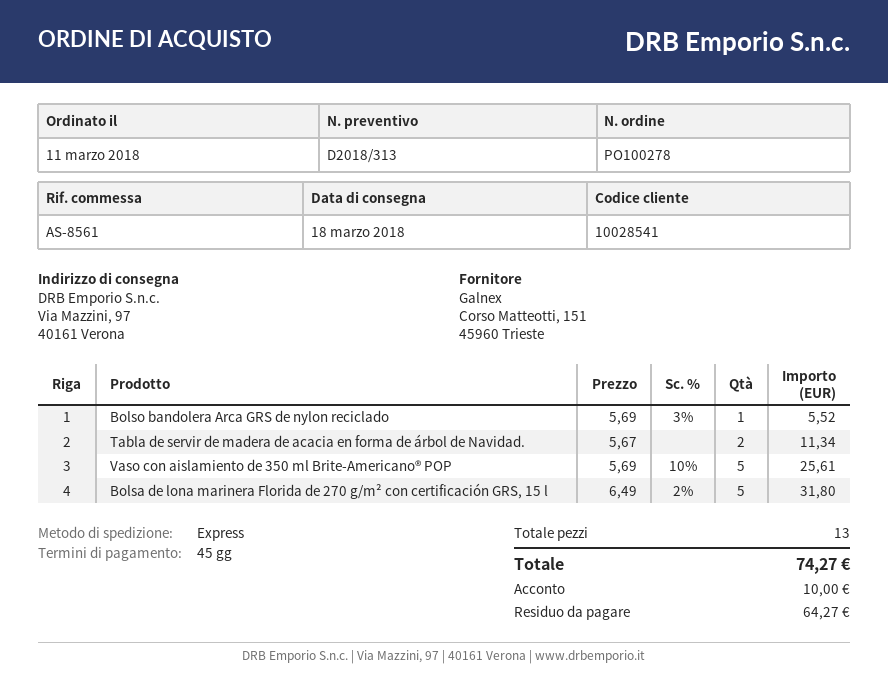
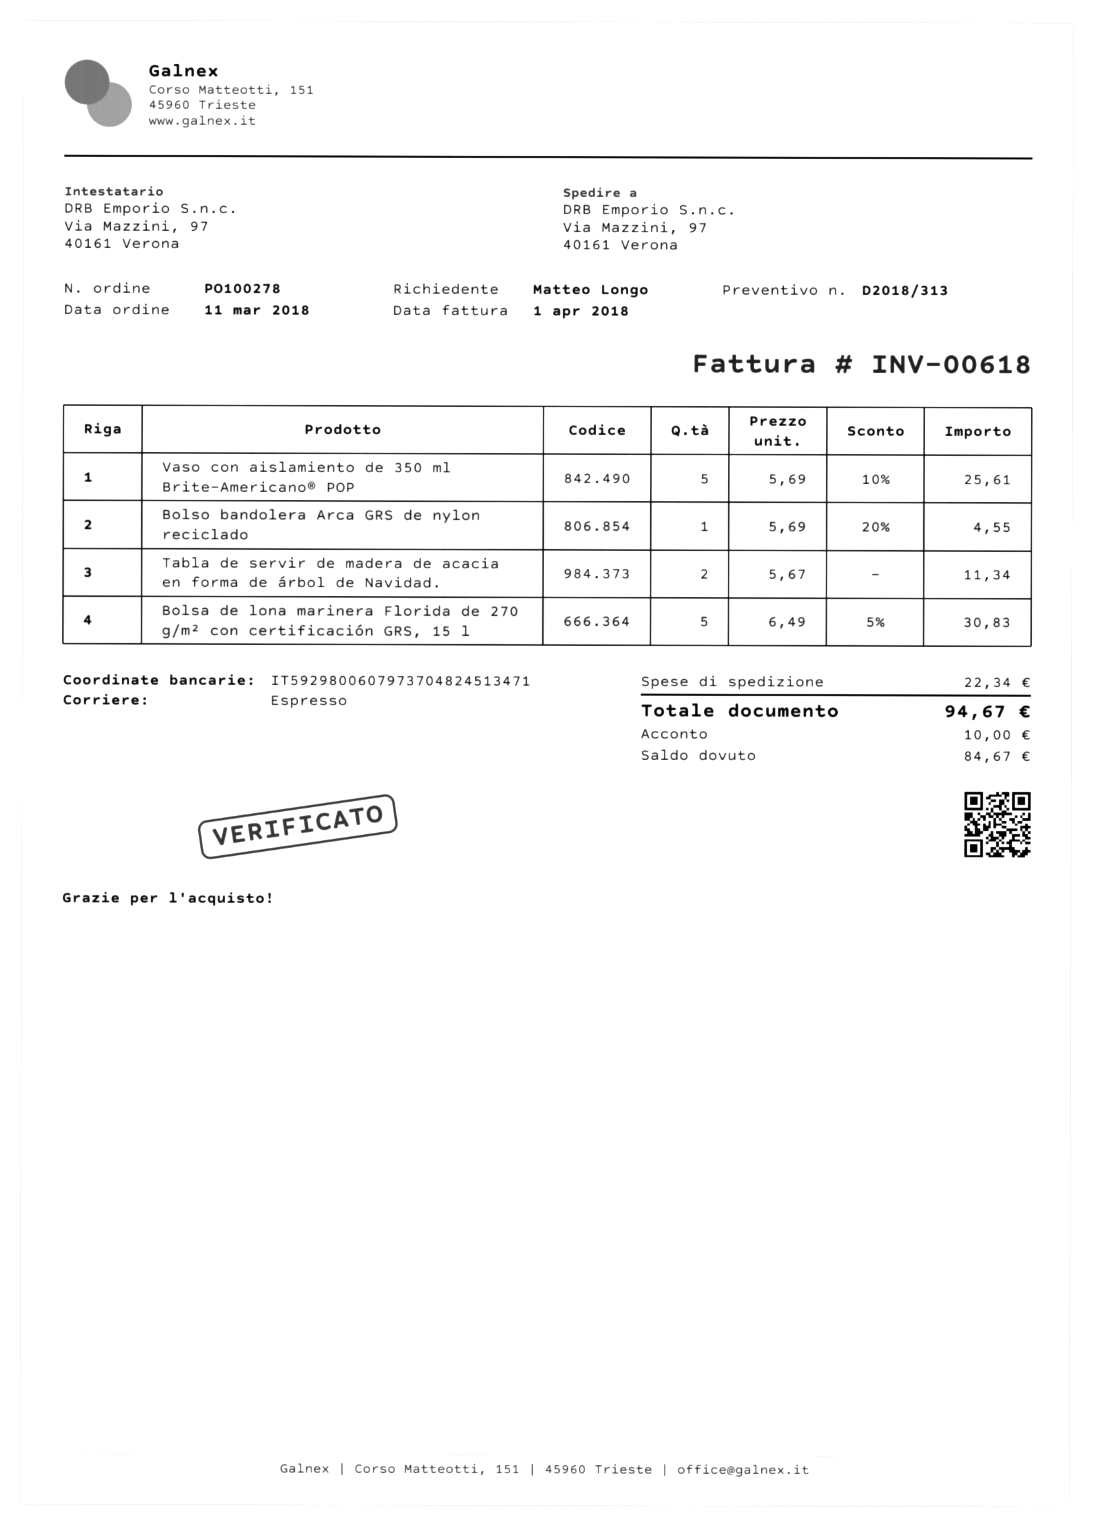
Bolso bandolera Arca GRS de nylon reciclado: 1 x 5.69 - 3% = 5.52 -> 1 x 5.69 - 20% = 4.55
Bolsa de lona marinera Florida de 270 g/m² con certificación GRS, 15 l: 5 x 6.49 - 2% = 31.80 -> 5 x 6.49 - 5% = 30.83
shipping: none -> 22.34
total: 74.27 -> 94.67
balance: 64.27 -> 84.67

